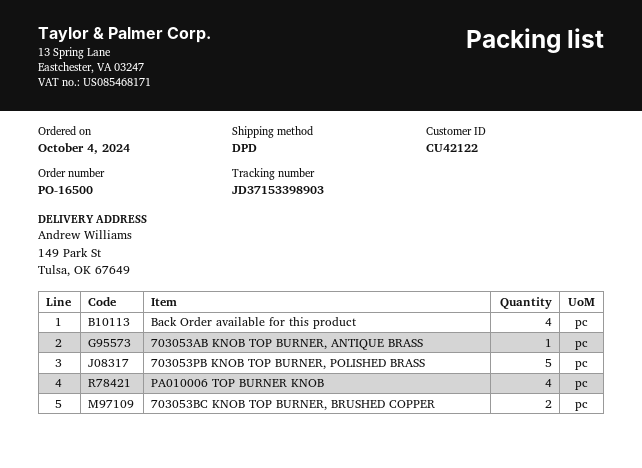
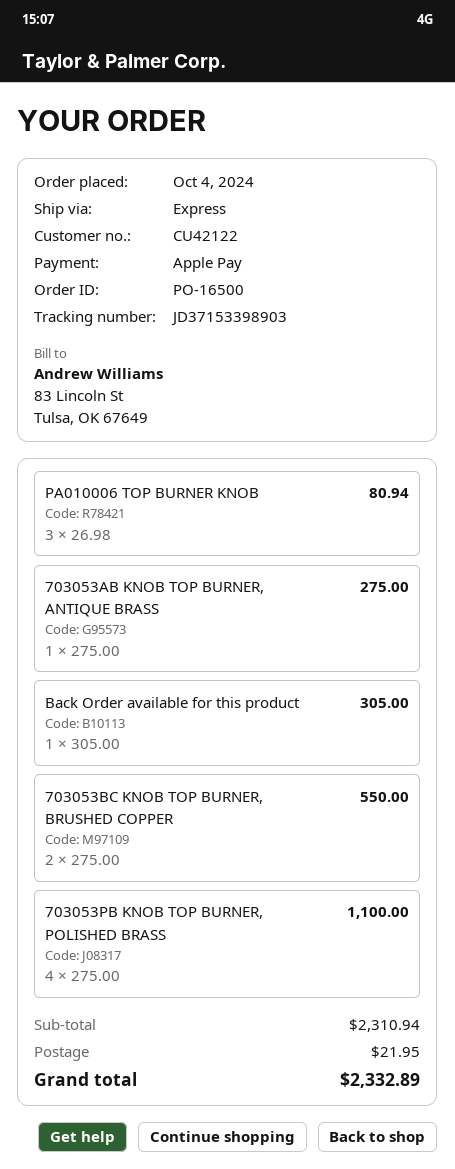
shipping method: DPD -> express
Back Order available for this product: 4 -> 1
703053PB KNOB TOP BURNER, POLISHED BRASS: 5 -> 4
PA010006 TOP BURNER KNOB: 4 -> 3

